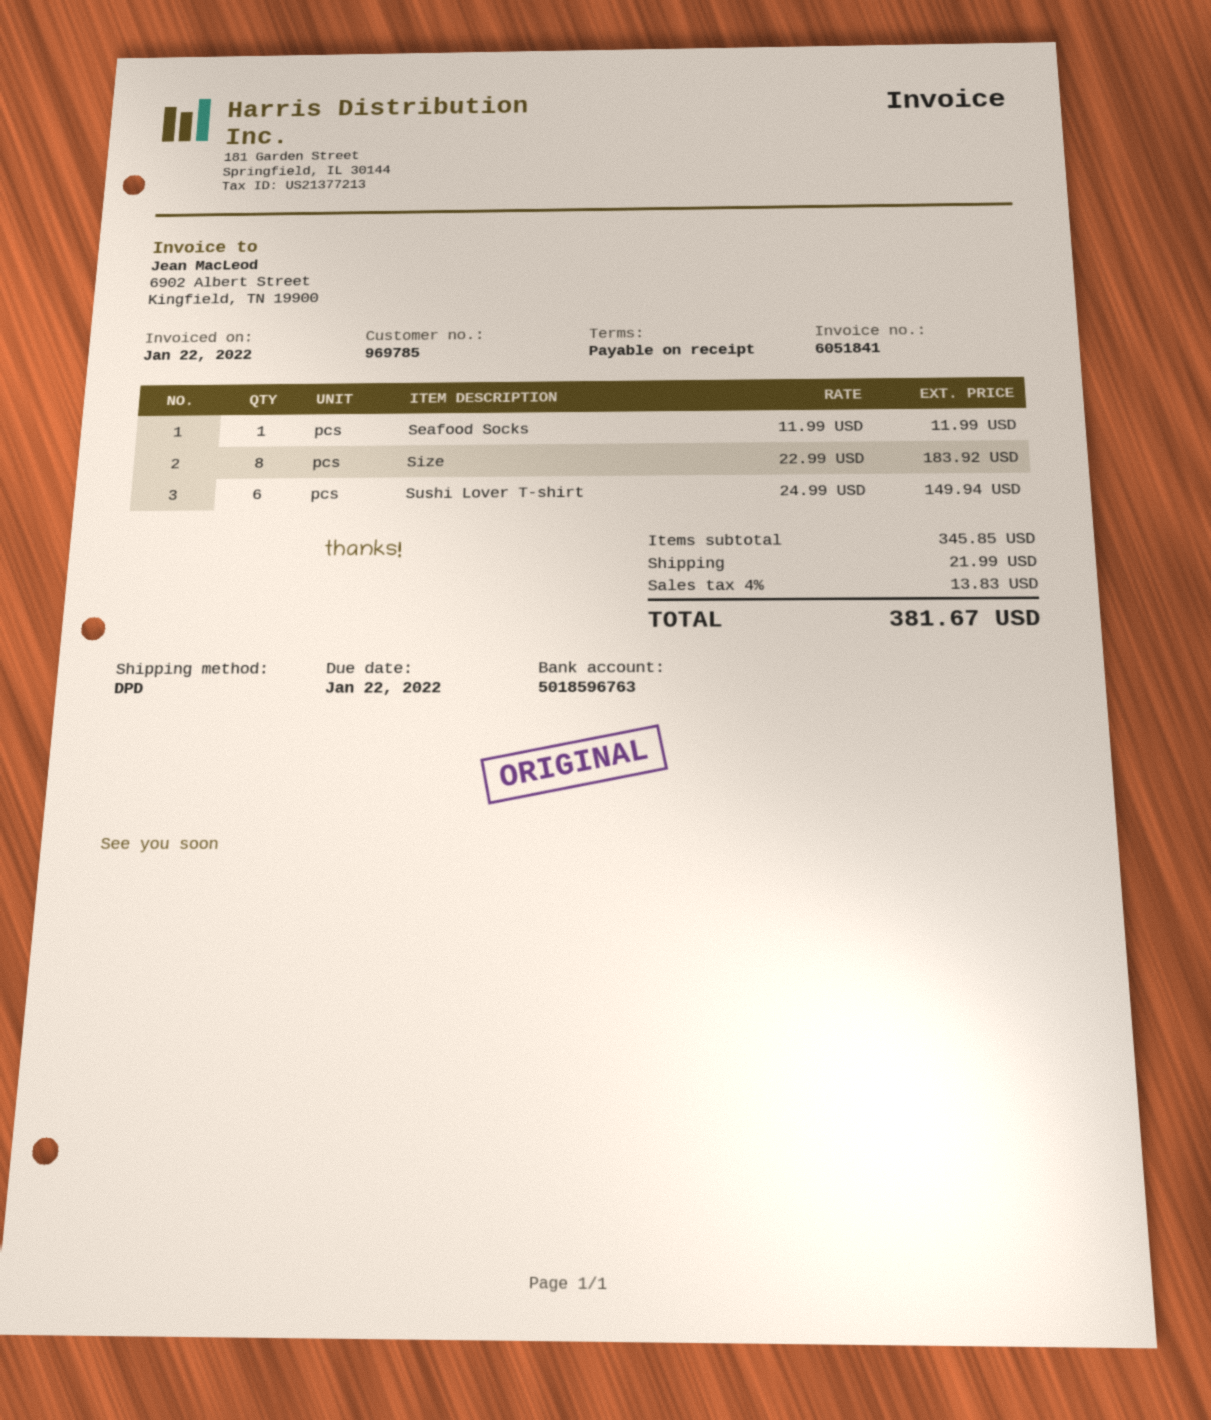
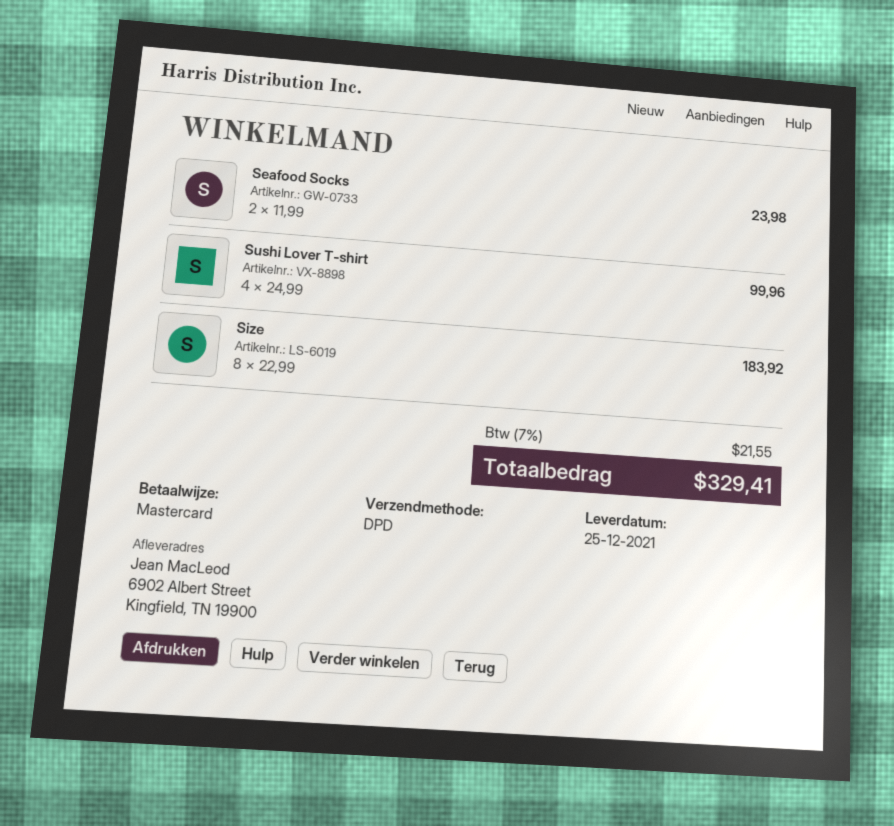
Seafood Socks: 1 x 11.99 = 11.99 -> 2 x 11.99 = 23.98
Sushi Lover T-shirt: 6 x 24.99 = 149.94 -> 4 x 24.99 = 99.96
shipping: 21.99 -> none
tax: 4% = 13.83 -> 7% = 21.55
total: 381.67 -> 329.41

